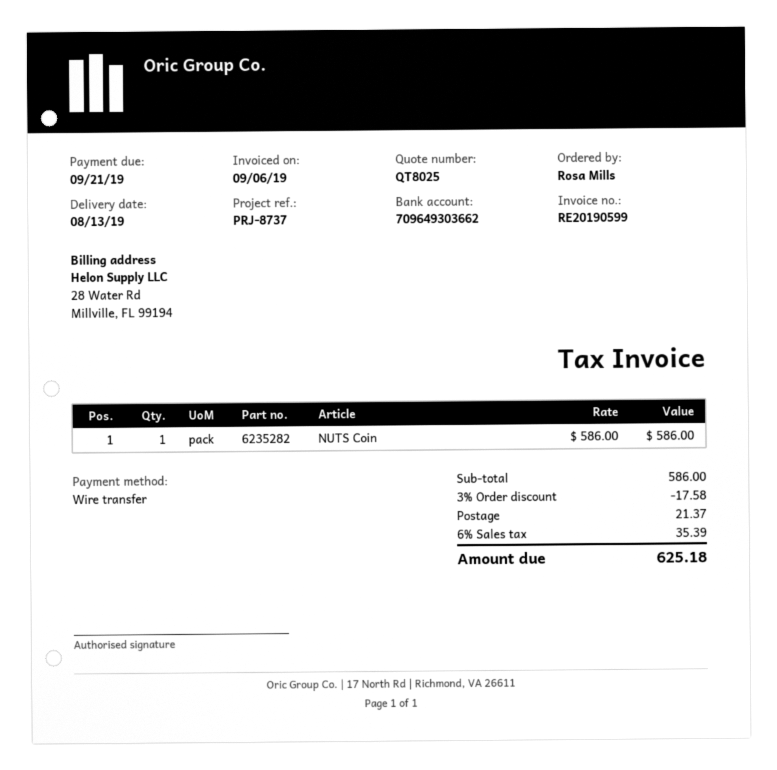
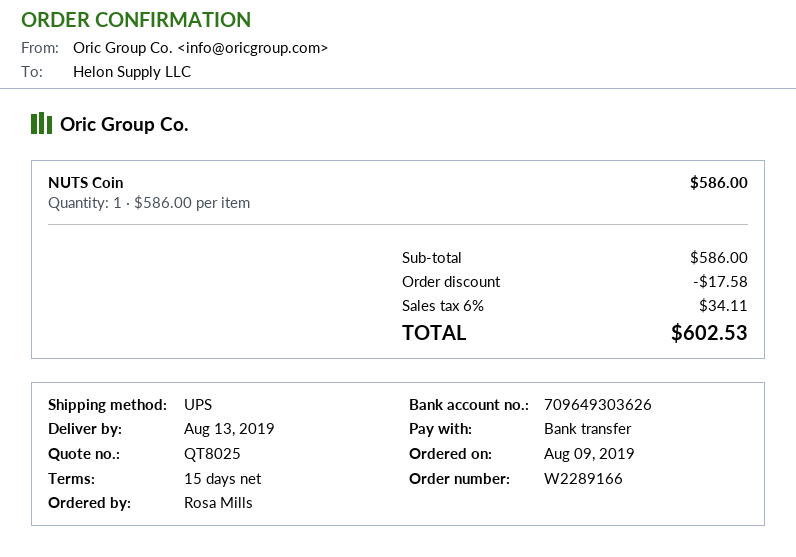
bank account: 709649303662 -> 709649303626
shipping: 21.37 -> none
tax: 6% = 35.39 -> 6% = 34.11
total: 625.18 -> 602.53

